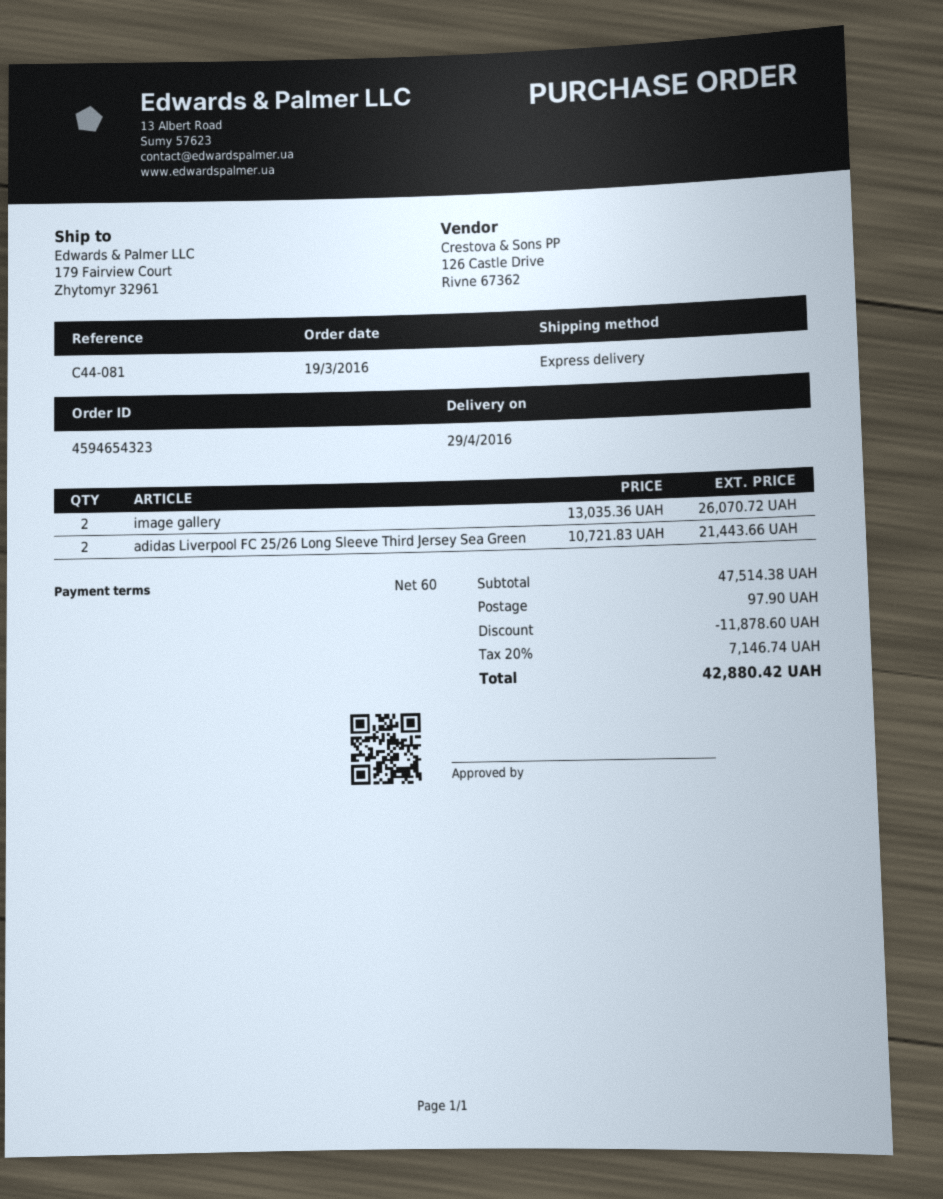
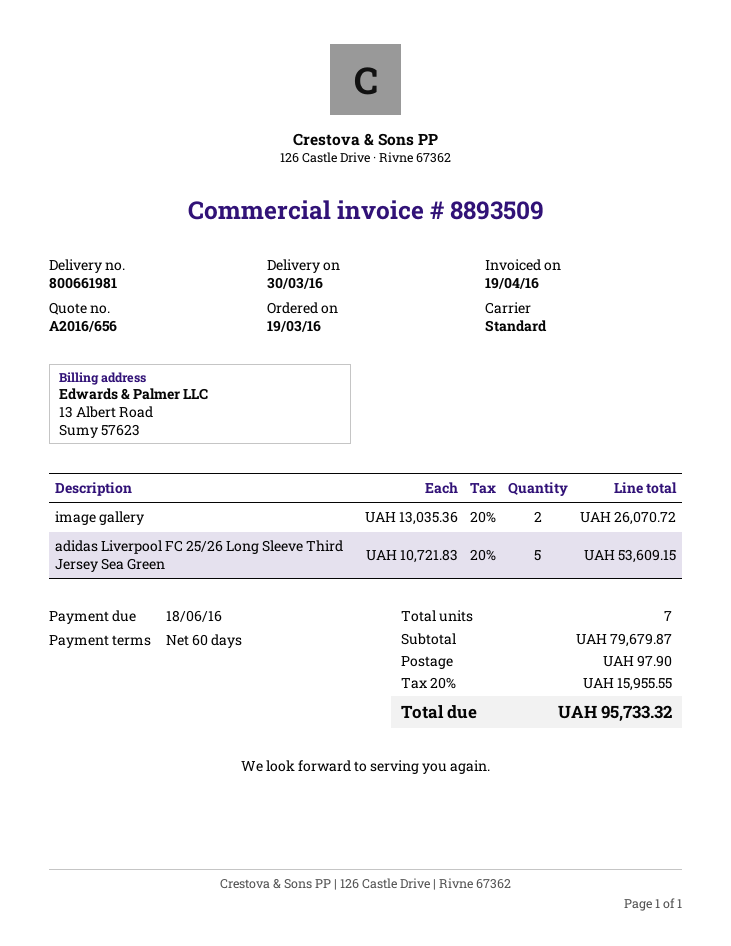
delivery date: 2016-04-29 -> 2016-03-30
shipping method: express -> standard
adidas Liverpool FC 25/26 Long Sleeve Third Jersey Sea Green: 2 x 10721.83 = 21443.66 -> 5 x 10721.83 = 53609.15
subtotal: 47514.38 -> 79679.87
discount: 11878.60 -> none
tax: 20% = 7146.74 -> 20% = 15955.55
total: 42880.42 -> 95733.32

